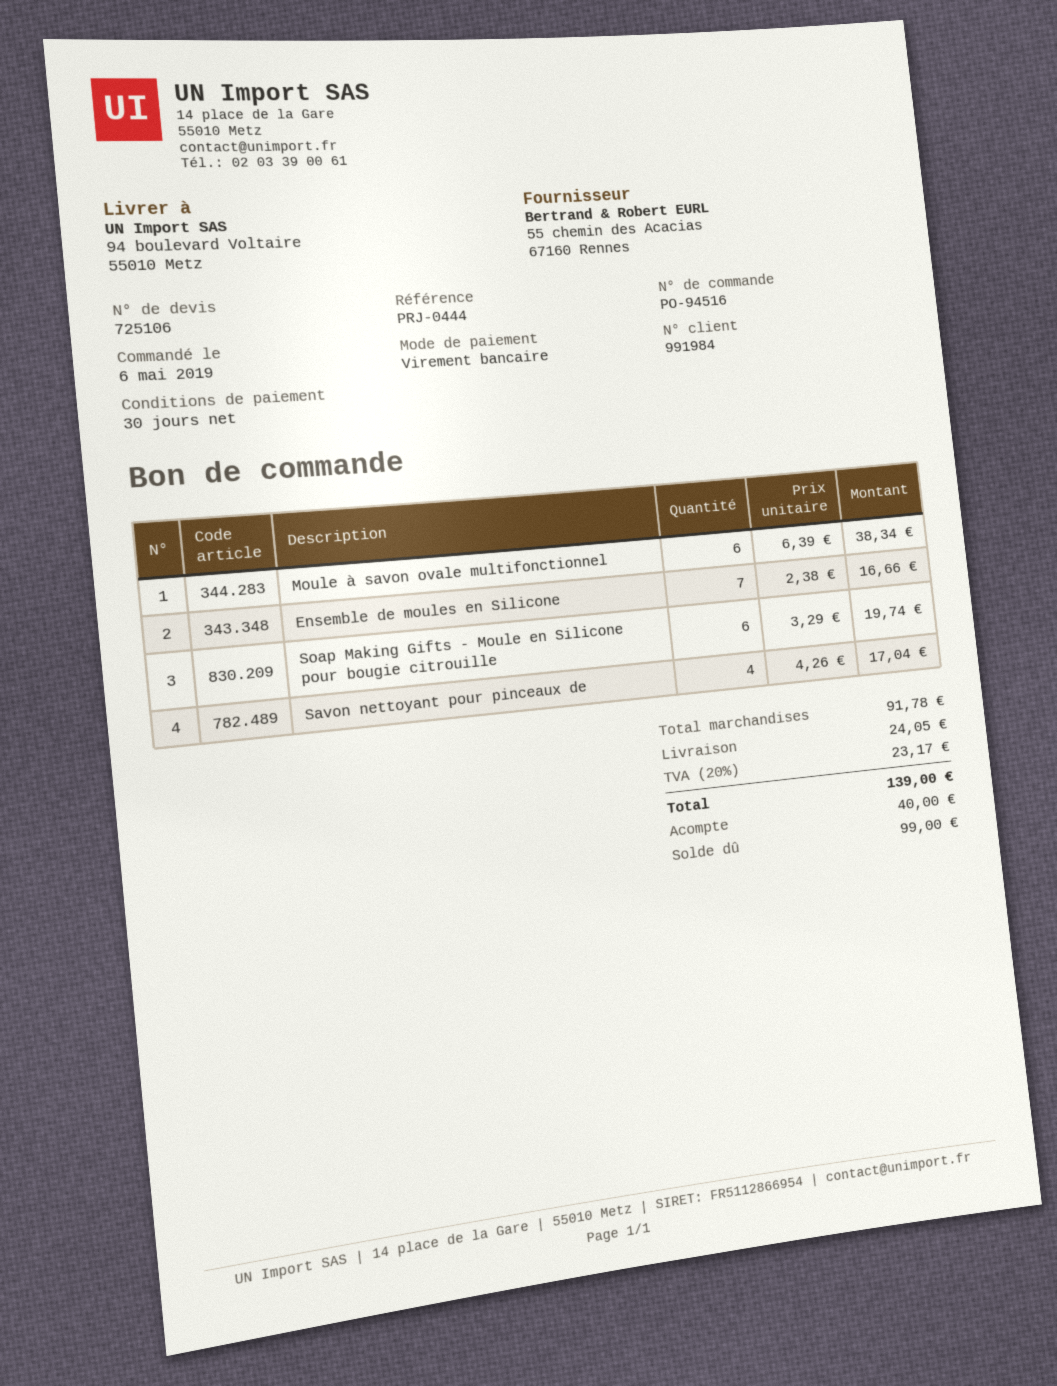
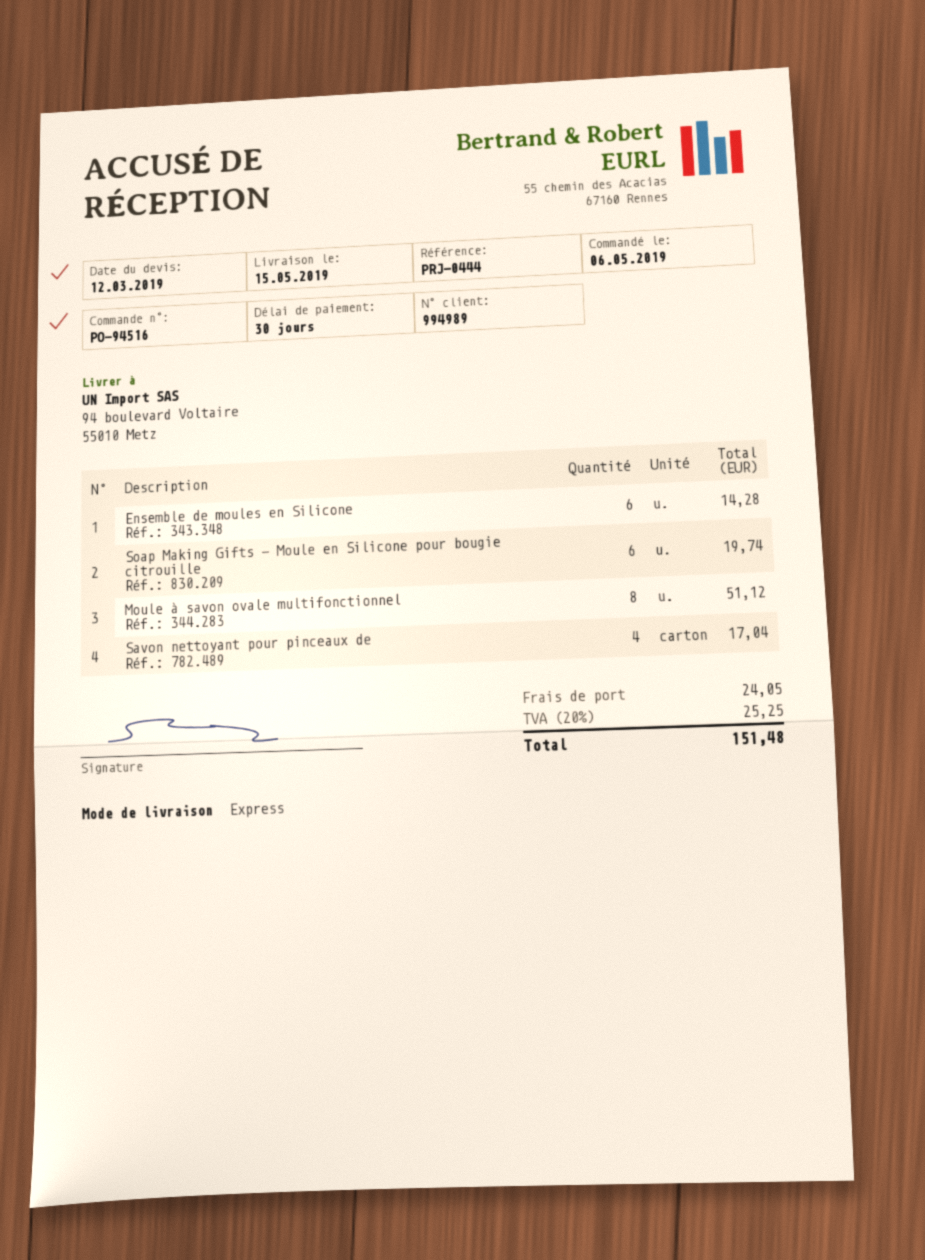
customer number: 991984 -> 994989
Moule à savon ovale multifonctionnel: 6 for 38.34 -> 8 for 51.12
Ensemble de moules en Silicone: 7 for 16.66 -> 6 for 14.28
tax: 20% = 23.17 -> 20% = 25.25
total: 139.00 -> 151.48

